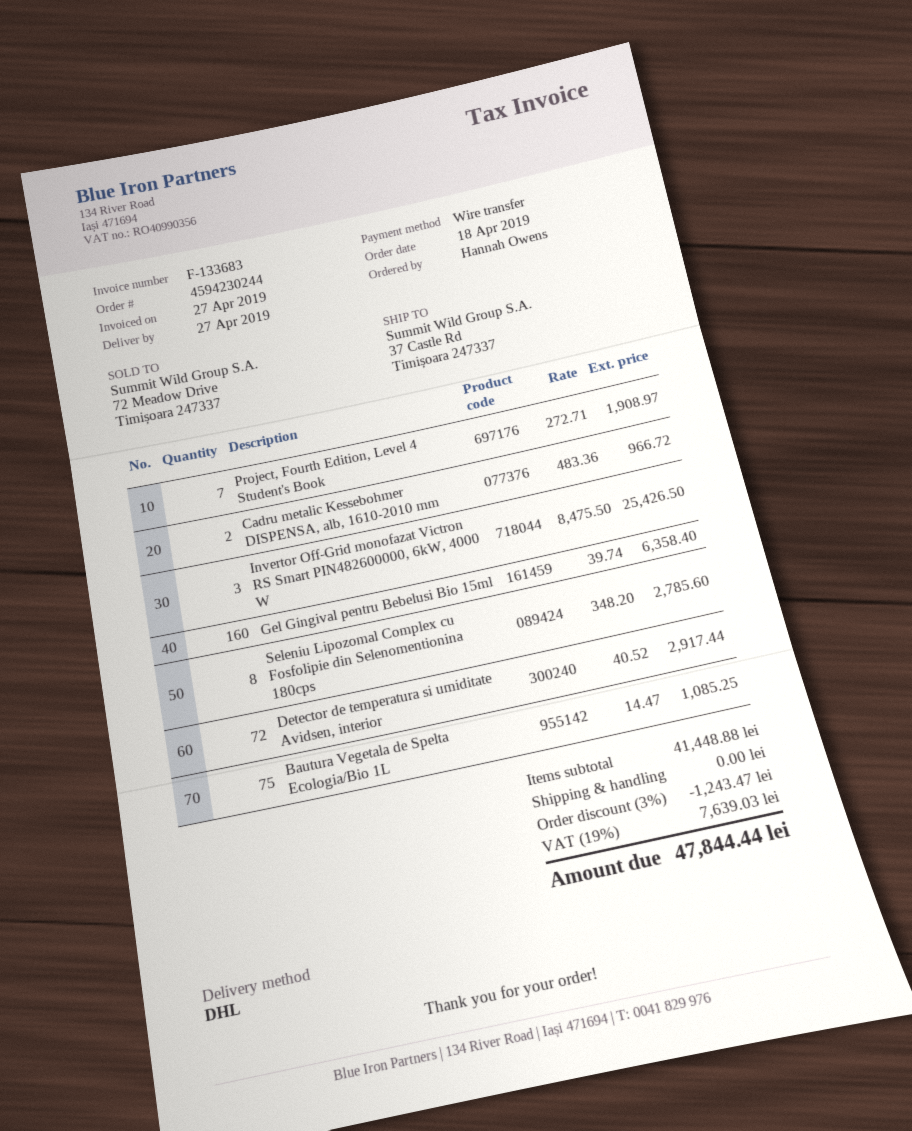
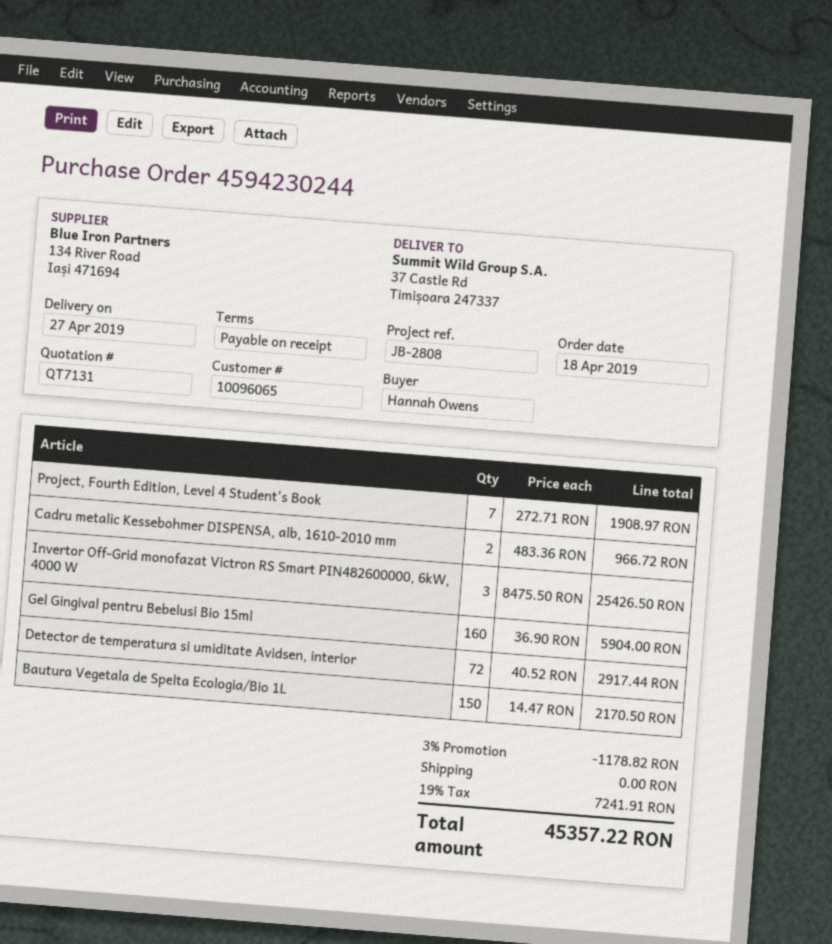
Gel Gingival pentru Bebelusi Bio 15ml: 160 x 39.74 = 6358.40 -> 160 x 36.90 = 5904.00
Seleniu Lipozomal Complex cu Fosfolipie din Selenomentionina 180cps: 8 x 348.20 = 2785.60 -> none
Bautura Vegetala de Spelta Ecologia/Bio 1L: 75 x 14.47 = 1085.25 -> 150 x 14.47 = 2170.50
discount: 3% = 1243.47 -> 3% = 1178.82
tax: 19% = 7639.03 -> 19% = 7241.91
total: 47844.44 -> 45357.22

